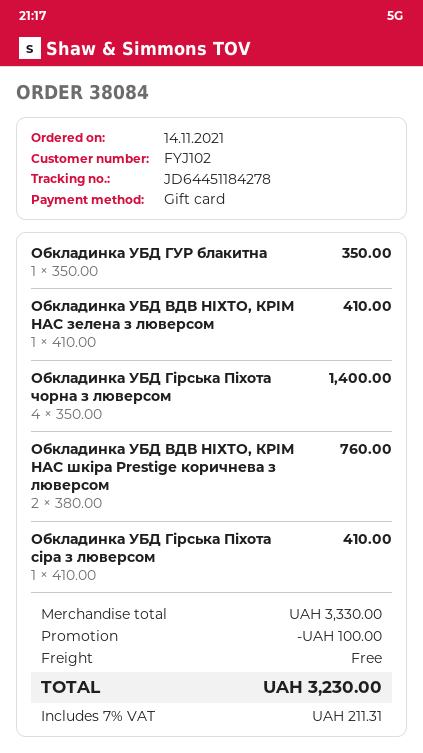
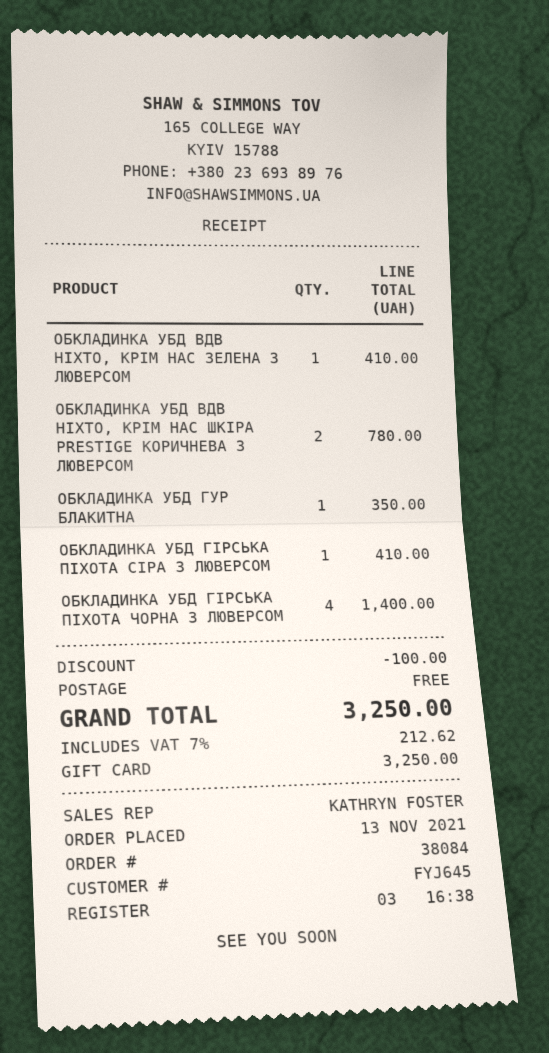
order date: 2021-11-14 -> 2021-11-13
customer number: FYJ102 -> FYJ645
Обкладинка УБД ВДВ НІХТО, КРІМ НАС шкіра Prestige коричнева з люверсом: 2 for 760.00 -> 2 for 780.00
tax: 7% = 211.31 -> 7% = 212.62
total: 3230.00 -> 3250.00

